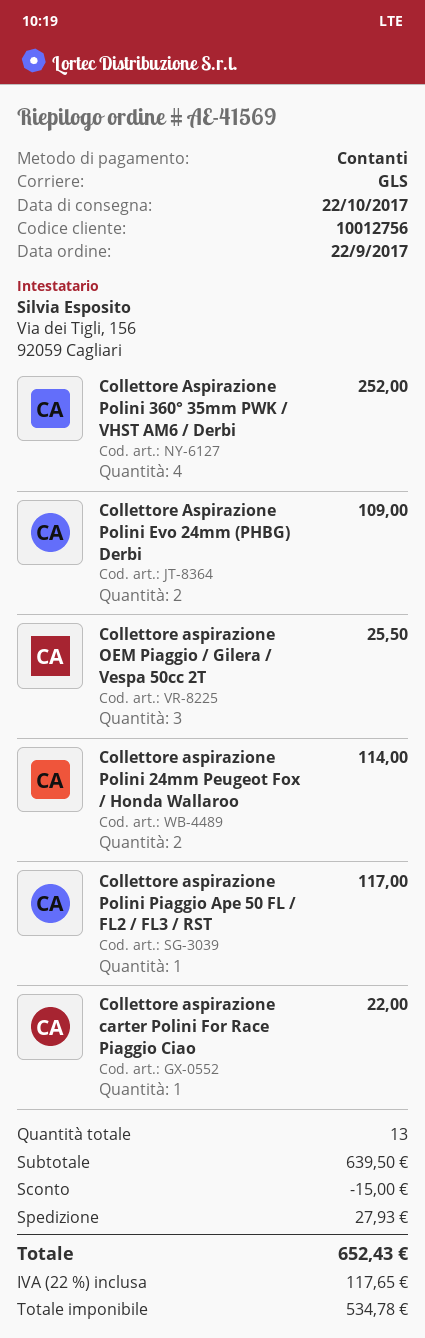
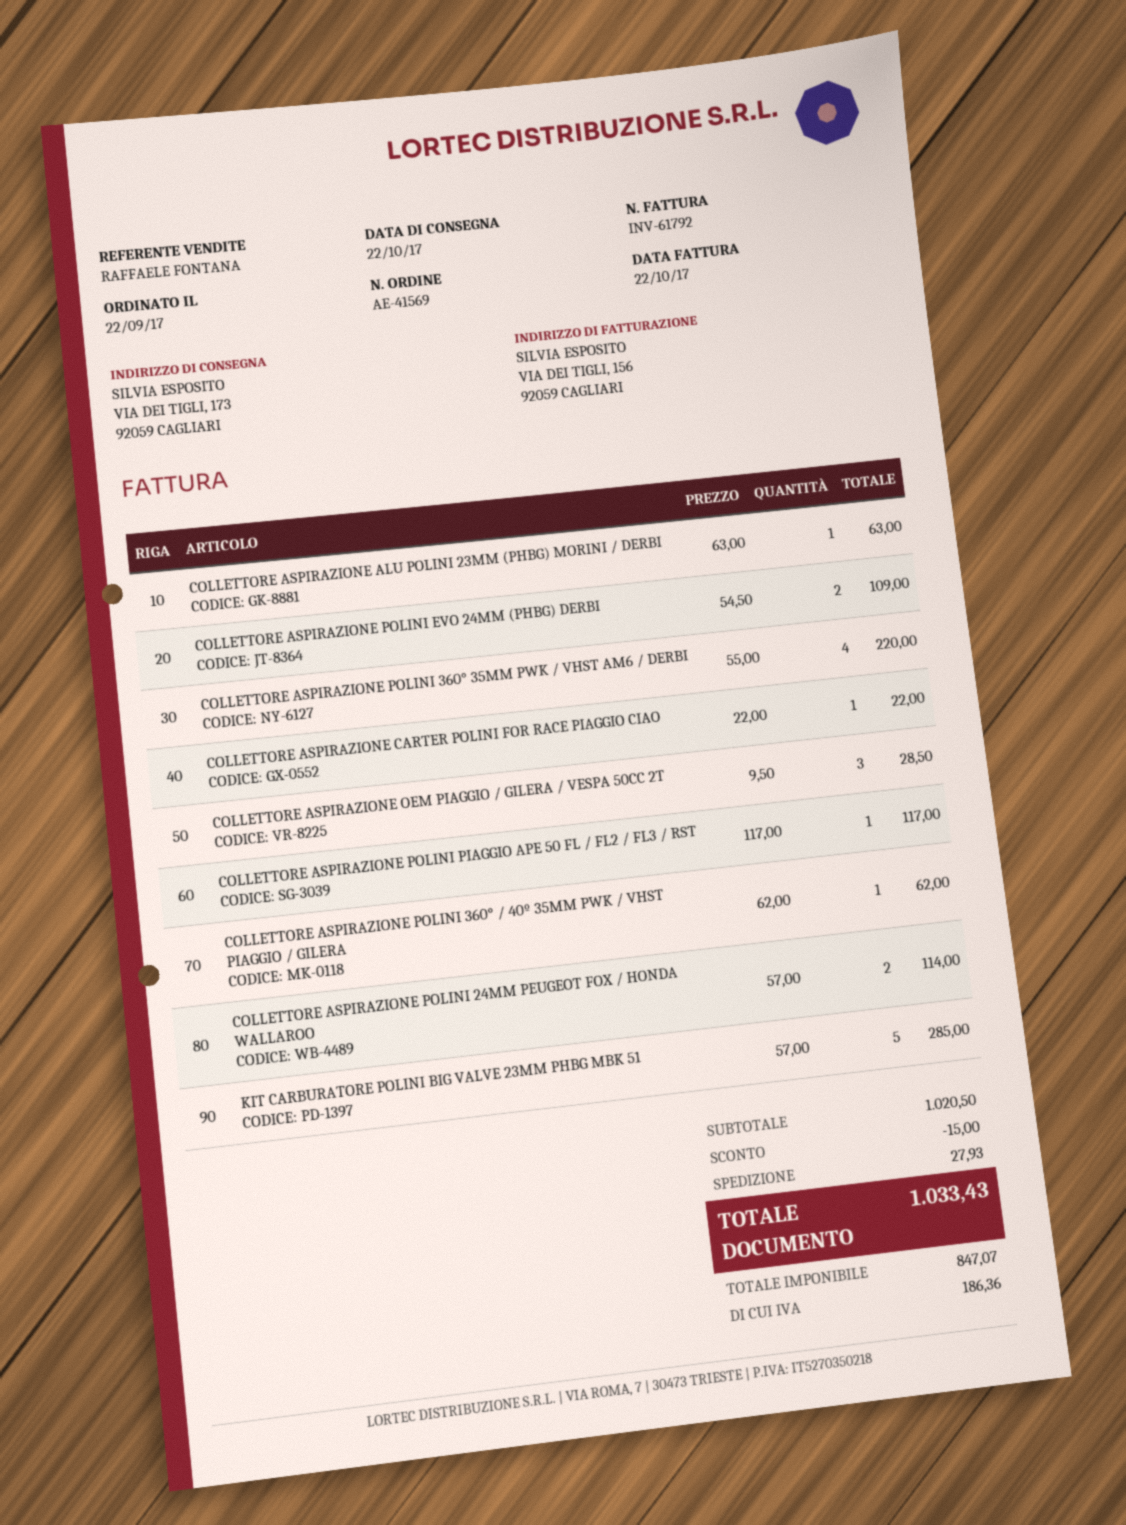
Collettore Aspirazione Polini 360° 35mm PWK / VHST AM6 / Derbi: 4 for 252.00 -> 4 for 220.00
Collettore aspirazione OEM Piaggio / Gilera / Vespa 50cc 2T: 3 for 25.50 -> 3 for 28.50
COLLETTORE ASPIRAZIONE ALU POLINI 23MM (PHBG) MORINI / DERBI: none -> 1 for 63.00
COLLETTORE ASPIRAZIONE POLINI 360° / 40º 35MM PWK / VHST PIAGGIO / GILERA: none -> 1 for 62.00
KIT CARBURATORE POLINI BIG VALVE 23MM PHBG MBK 51: none -> 5 for 285.00
subtotal: 639.50 -> 1020.50
net: 534.78 -> 847.07
tax: 117.65 -> 186.36
total: 652.43 -> 1033.43

